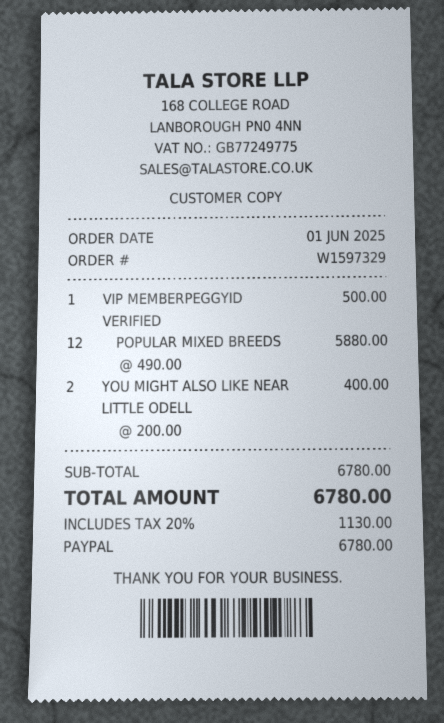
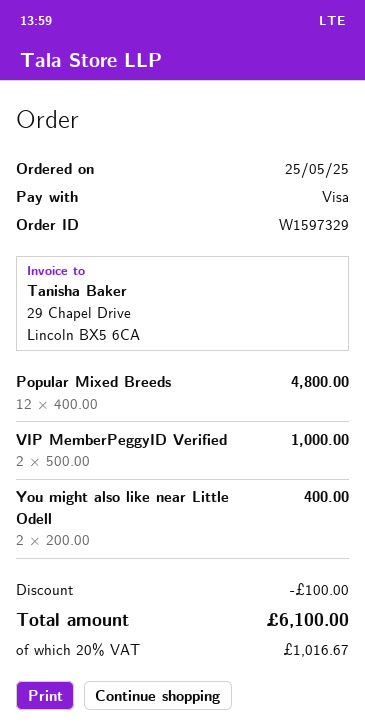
order date: 2025-06-01 -> 2025-05-25
payment method: PayPal -> Visa
VIP MEMBERPEGGYID VERIFIED: 1 x 500.00 = 500.00 -> 2 x 500.00 = 1000.00
POPULAR MIXED BREEDS: 12 x 490.00 = 5880.00 -> 12 x 400.00 = 4800.00
discount: none -> 100.00
tax: 20% = 1130.00 -> 20% = 1016.67
total: 6780.00 -> 6100.00

